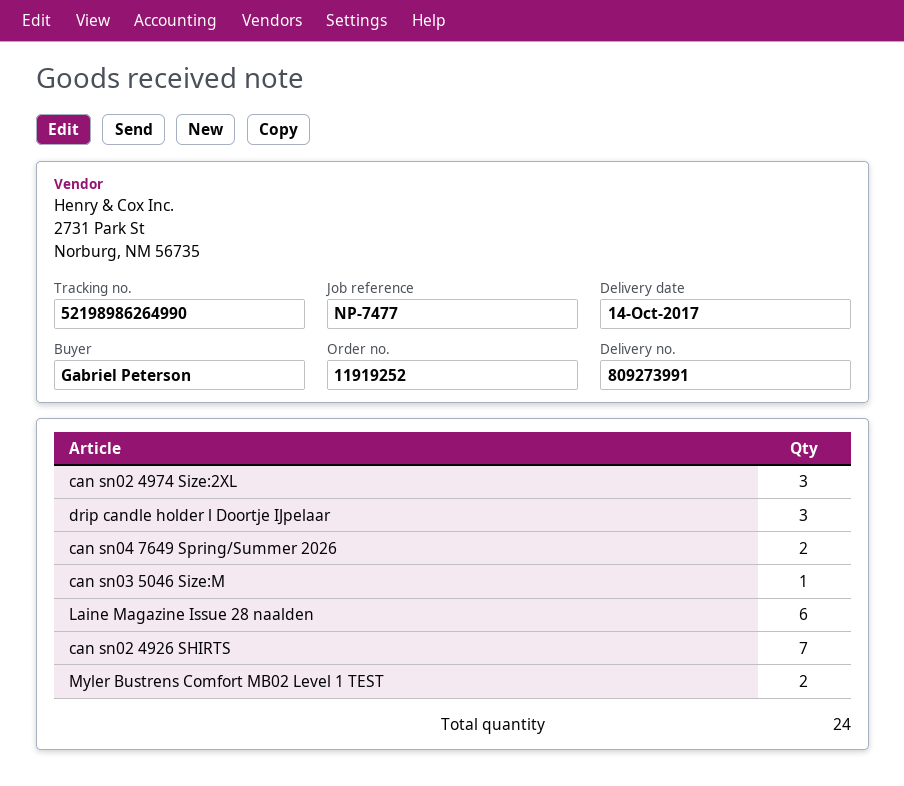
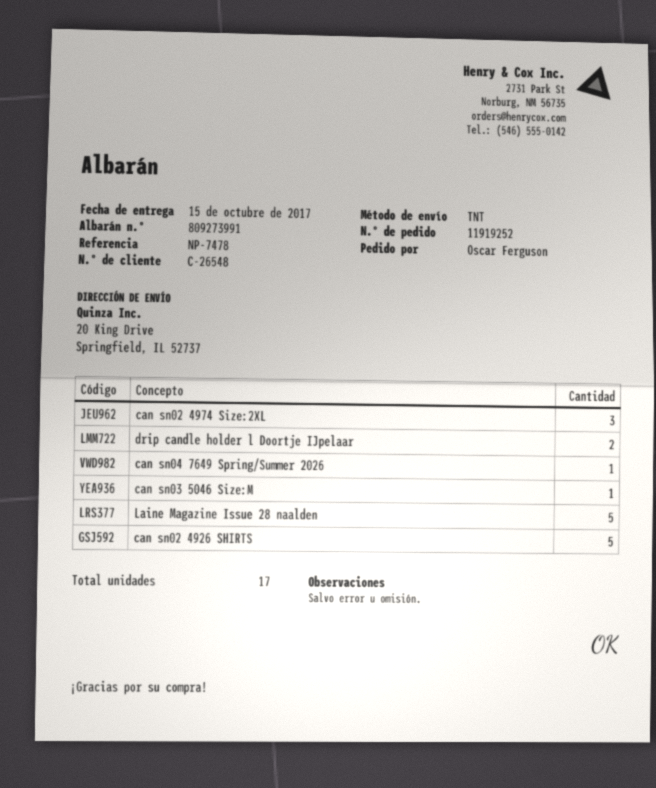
delivery date: 2017-10-14 -> 2017-10-15
reference: NP-7477 -> NP-7478
ordered by: Gabriel Peterson -> Oscar Ferguson
drip candle holder l Doortje IJpelaar: 3 -> 2
can sn04 7649 Spring/Summer 2026: 2 -> 1
Laine Magazine Issue 28 naalden: 6 -> 5
can sn02 4926 SHIRTS: 7 -> 5
Myler Bustrens Comfort MB02 Level 1 TEST: 2 -> none
total quantity: 24 -> 17

